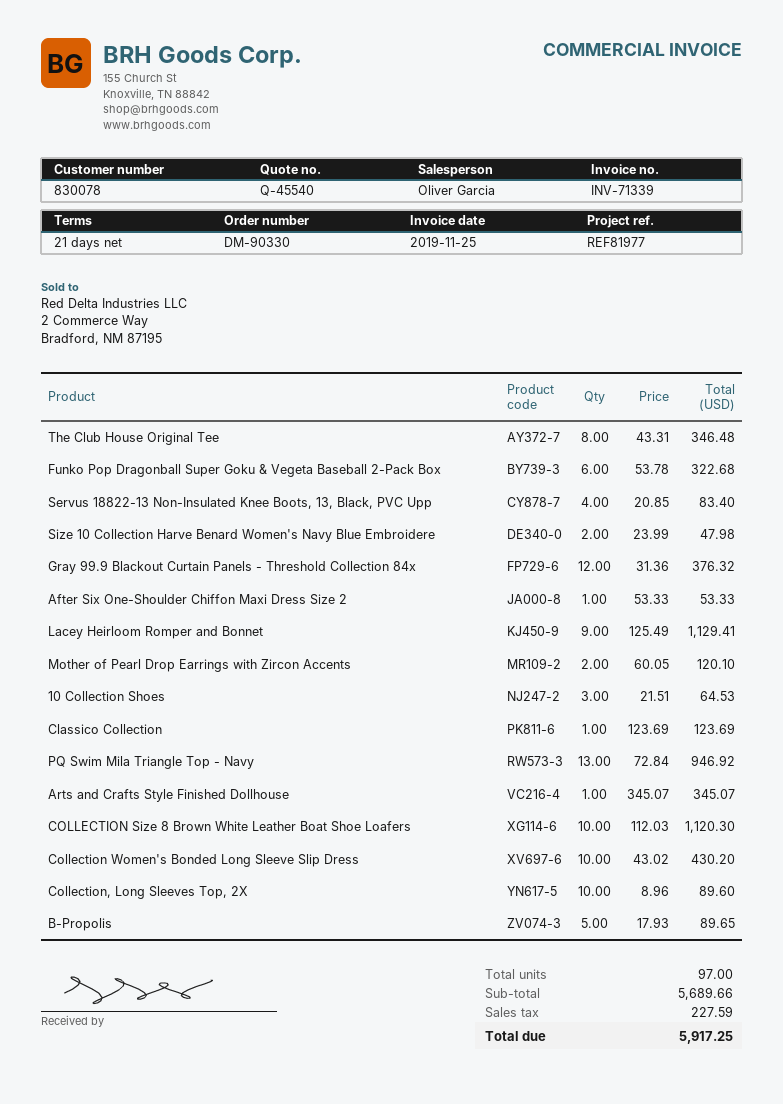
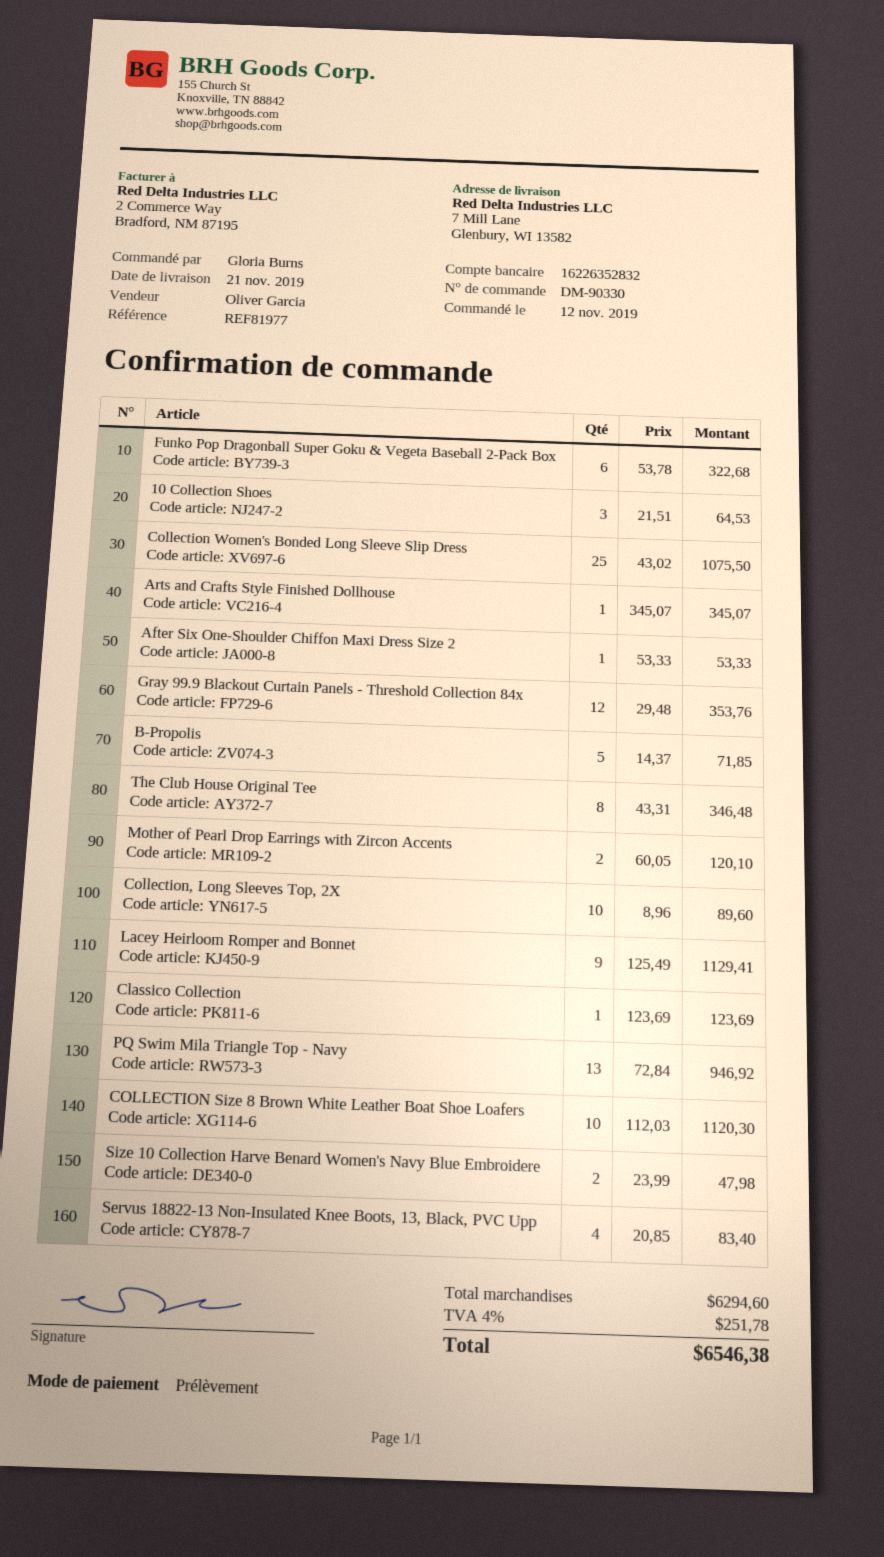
Gray 99.9 Blackout Curtain Panels - Threshold Collection 84x: 12 x 31.36 = 376.32 -> 12 x 29.48 = 353.76
Collection Women's Bonded Long Sleeve Slip Dress: 10 x 43.02 = 430.20 -> 25 x 43.02 = 1075.50
B-Propolis: 5 x 17.93 = 89.65 -> 5 x 14.37 = 71.85
subtotal: 5689.66 -> 6294.60
tax: 227.59 -> 251.78
total: 5917.25 -> 6546.38

